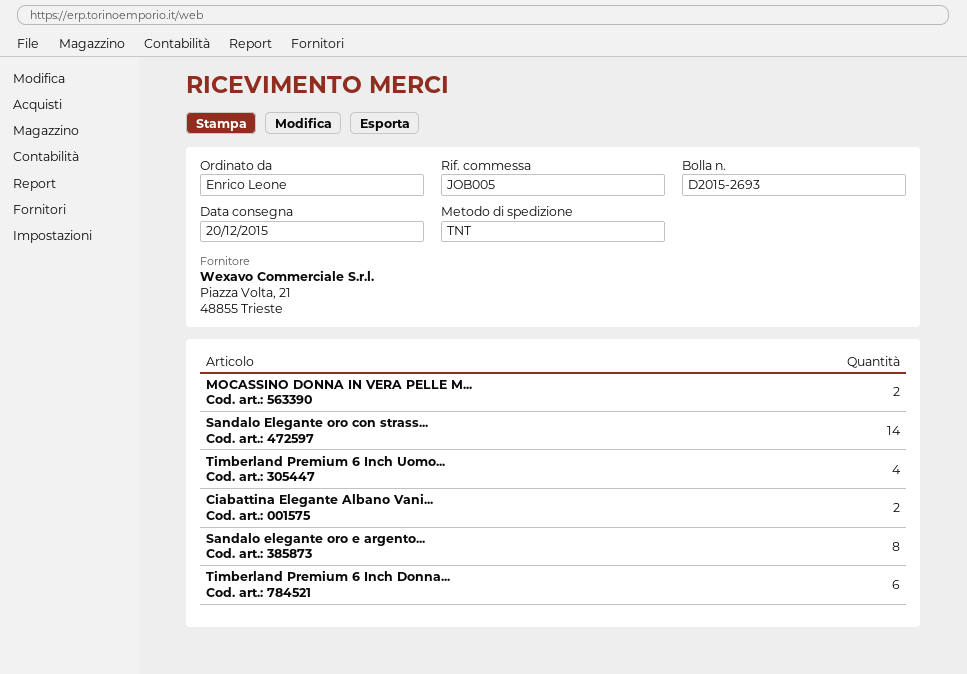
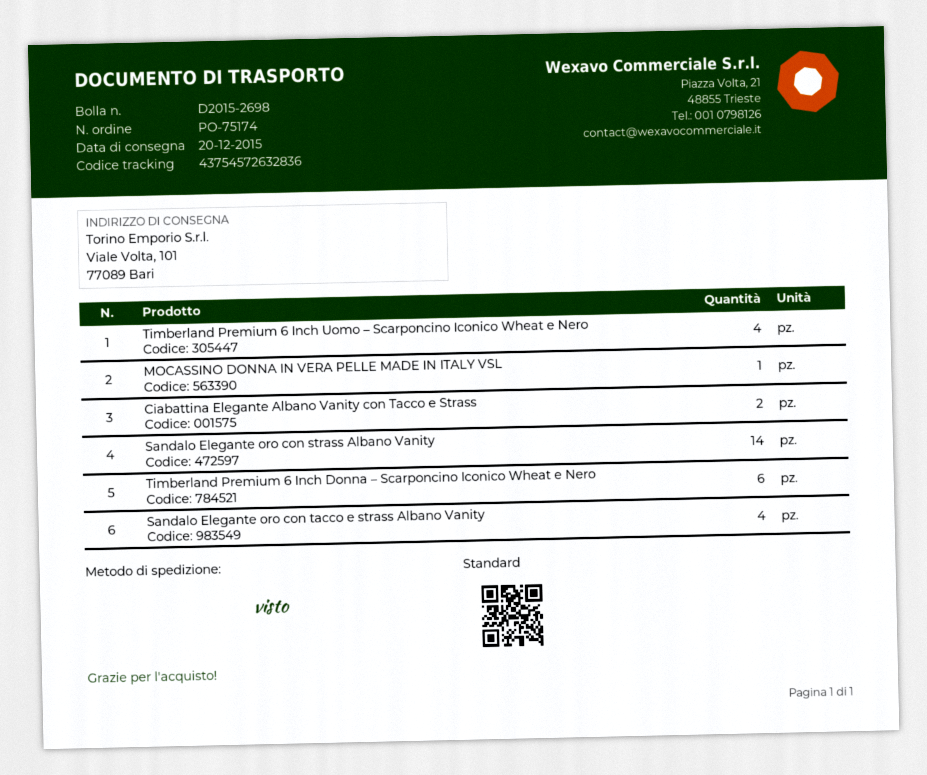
delivery note number: D2015-2693 -> D2015-2698
shipping method: TNT -> standard
MOCASSINO DONNA IN VERA PELLE M...: 2 -> 1
Sandalo elegante oro e argento...: 8 -> none
Sandalo Elegante oro con tacco e strass Albano Vanity: none -> 4

